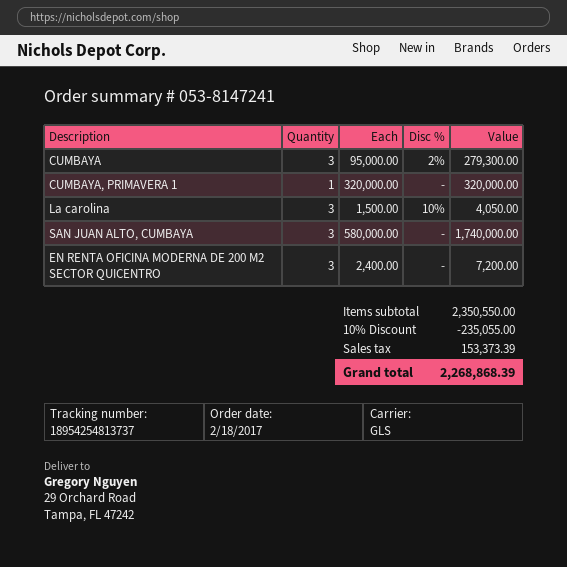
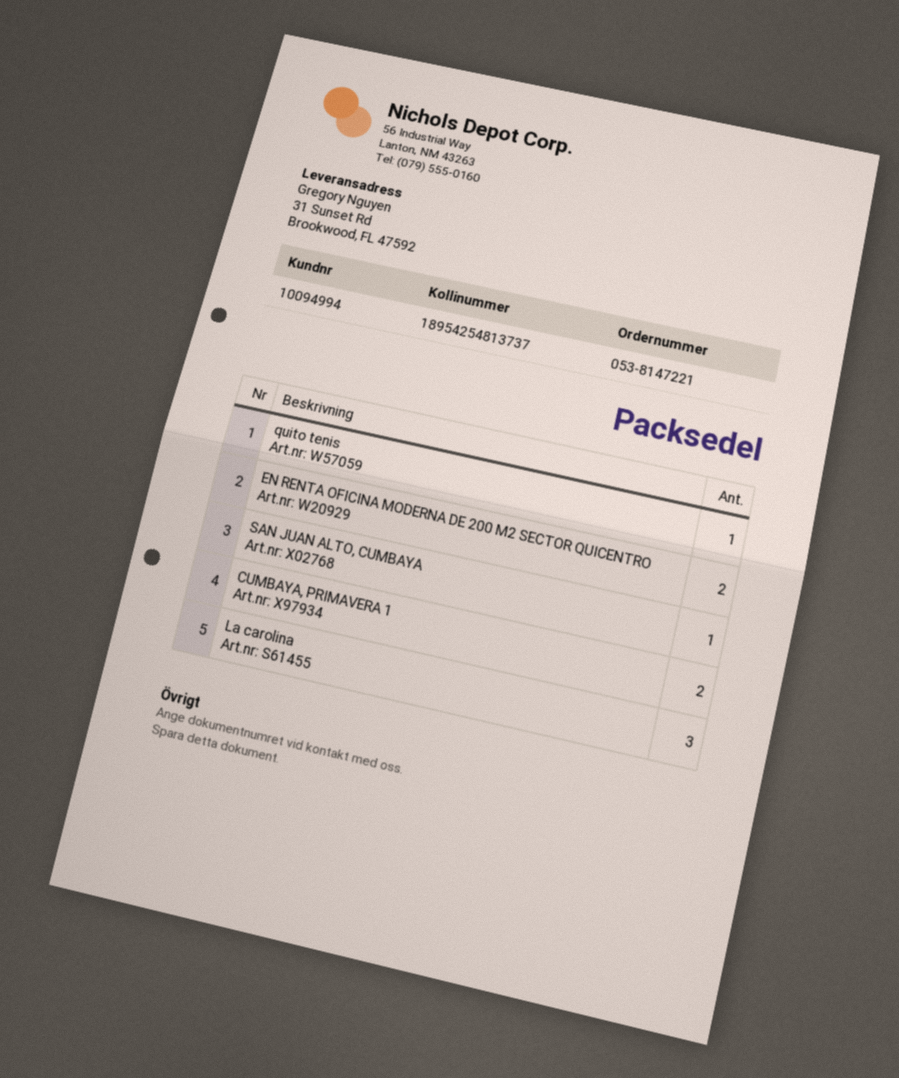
order number: 053-8147241 -> 053-8147221
ship to: 29 Orchard Road, Tampa, FL 47242 -> 31 Sunset Rd, Brookwood, FL 47592
CUMBAYA: 3 -> none
CUMBAYA, PRIMAVERA 1: 1 -> 2
SAN JUAN ALTO, CUMBAYA: 3 -> 1
EN RENTA OFICINA MODERNA DE 200 M2 SECTOR QUICENTRO: 3 -> 2
quito tenis: none -> 1

